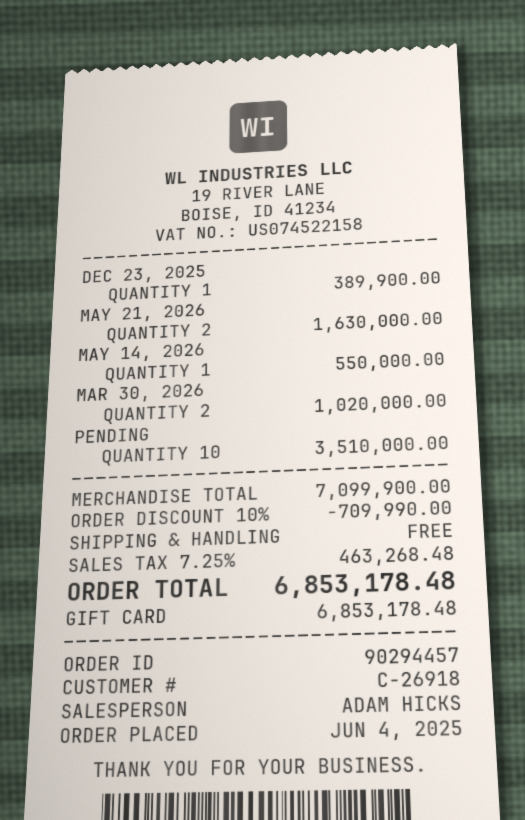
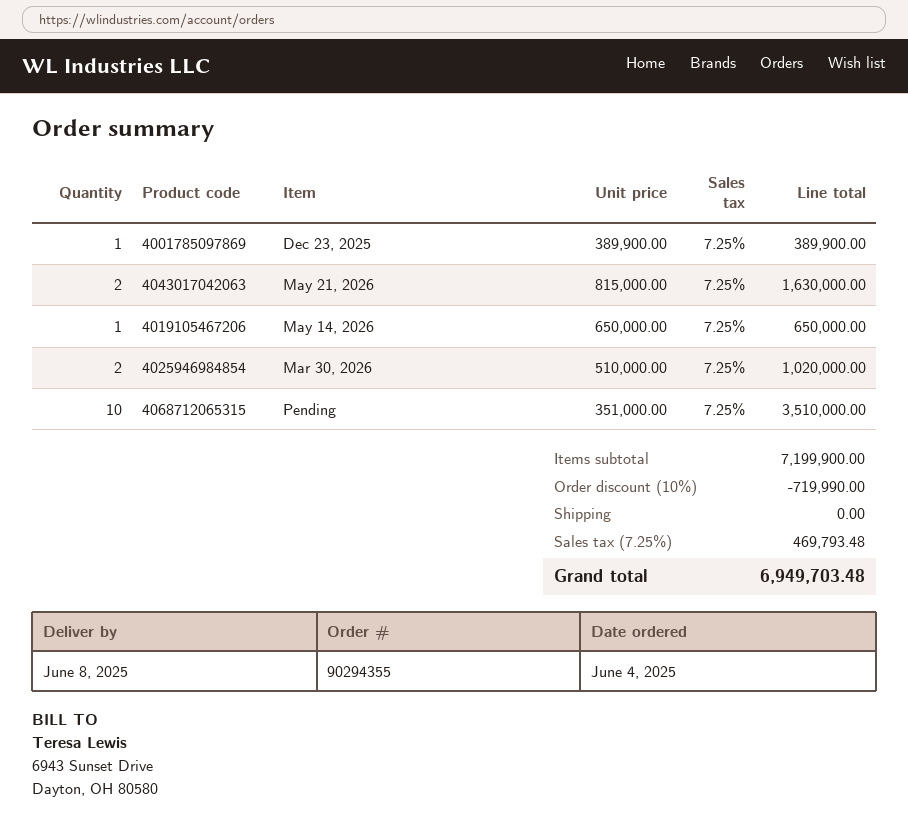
order number: 90294457 -> 90294355
MAY 14, 2026: 1 for 550000.00 -> 1 for 650000.00
subtotal: 7099900.00 -> 7199900.00
discount: 10% = 709990.00 -> 10% = 719990.00
tax: 7.25% = 463268.48 -> 7.25% = 469793.48
total: 6853178.48 -> 6949703.48

